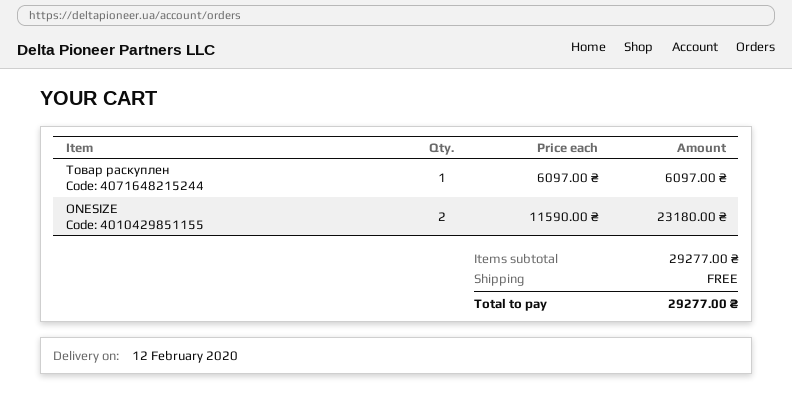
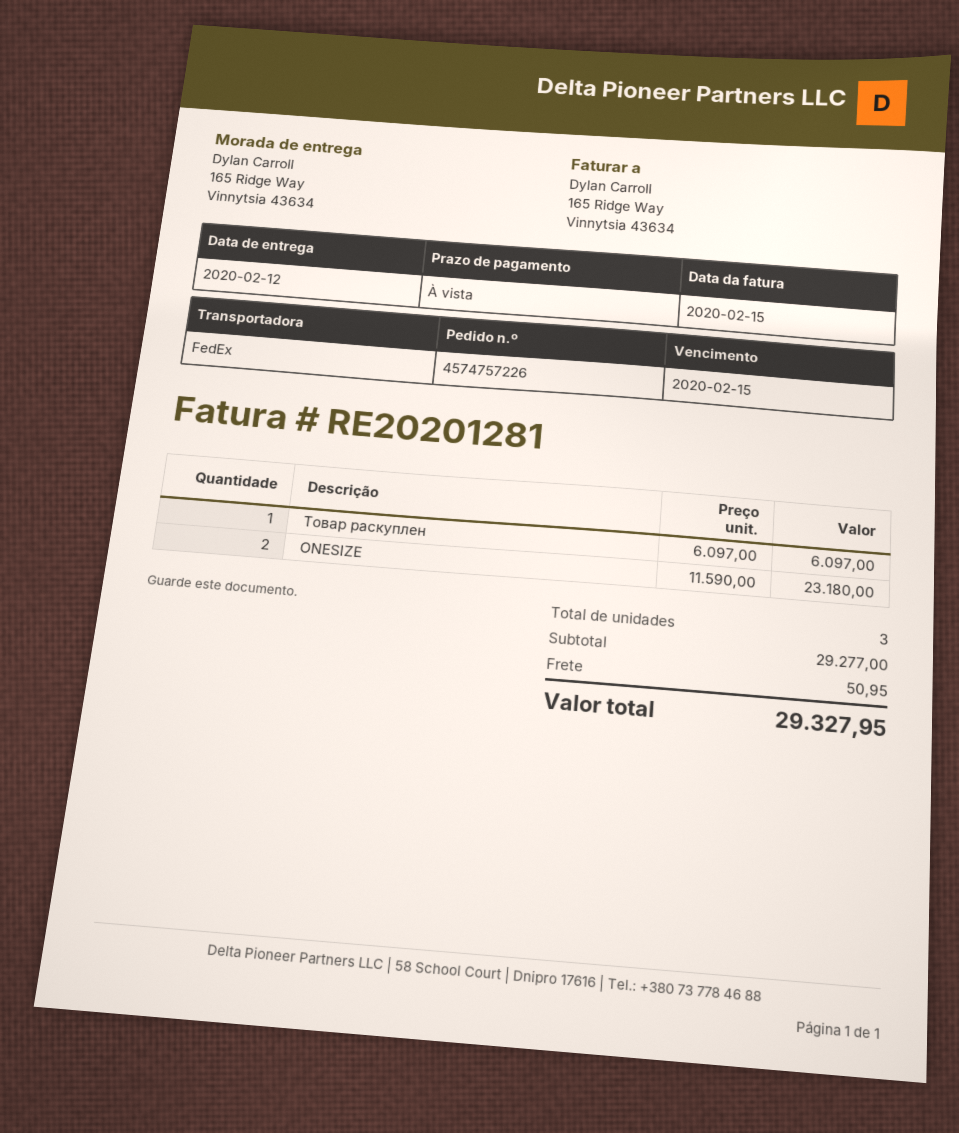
shipping: 0.00 -> 50.95
total: 29277.00 -> 29327.95

